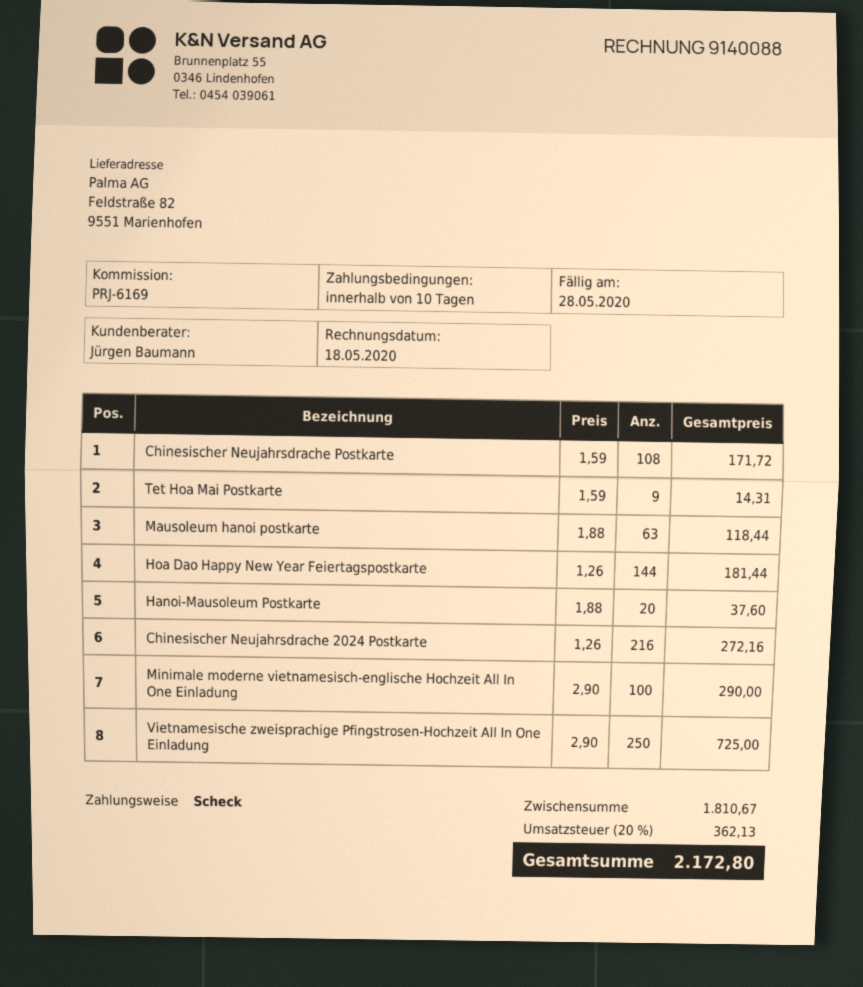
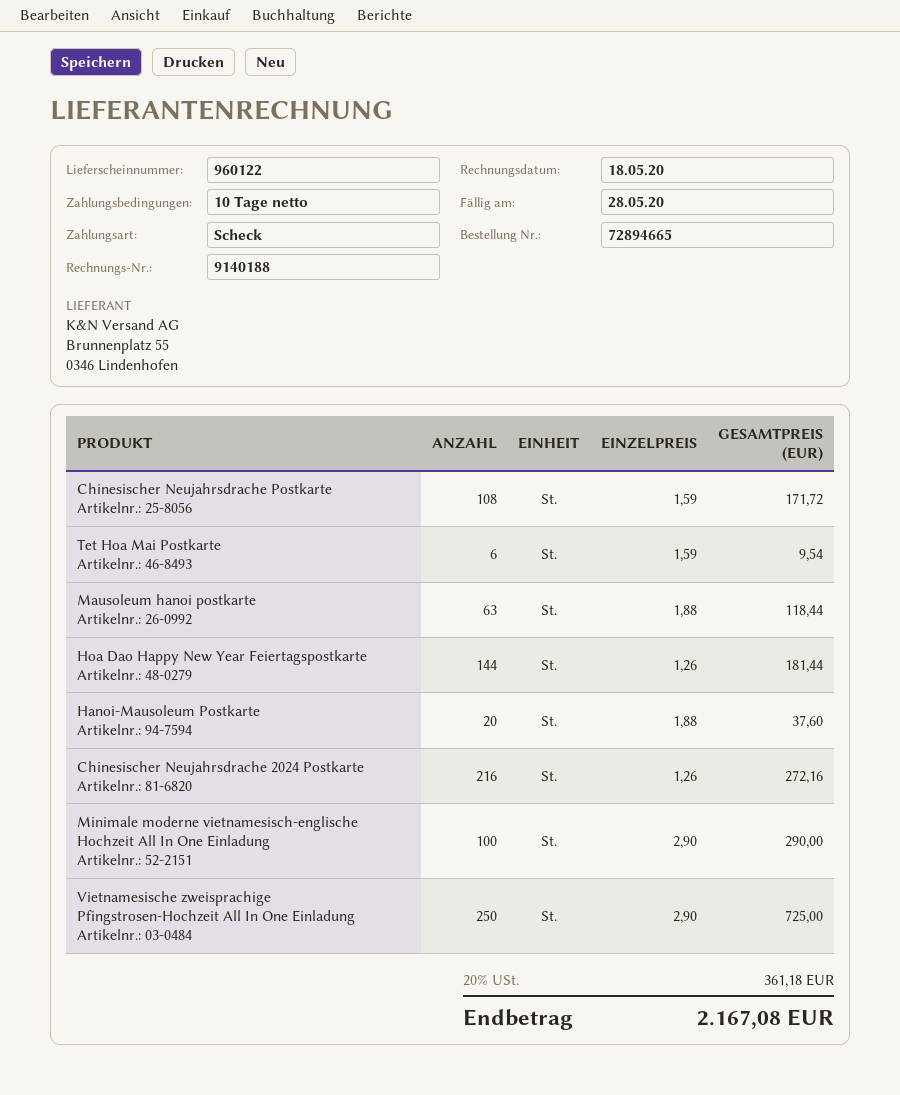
invoice number: 9140088 -> 9140188
Tet Hoa Mai Postkarte: 9 x 1.59 = 14.31 -> 6 x 1.59 = 9.54
tax: 20% = 362.13 -> 20% = 361.18
total: 2172.80 -> 2167.08

